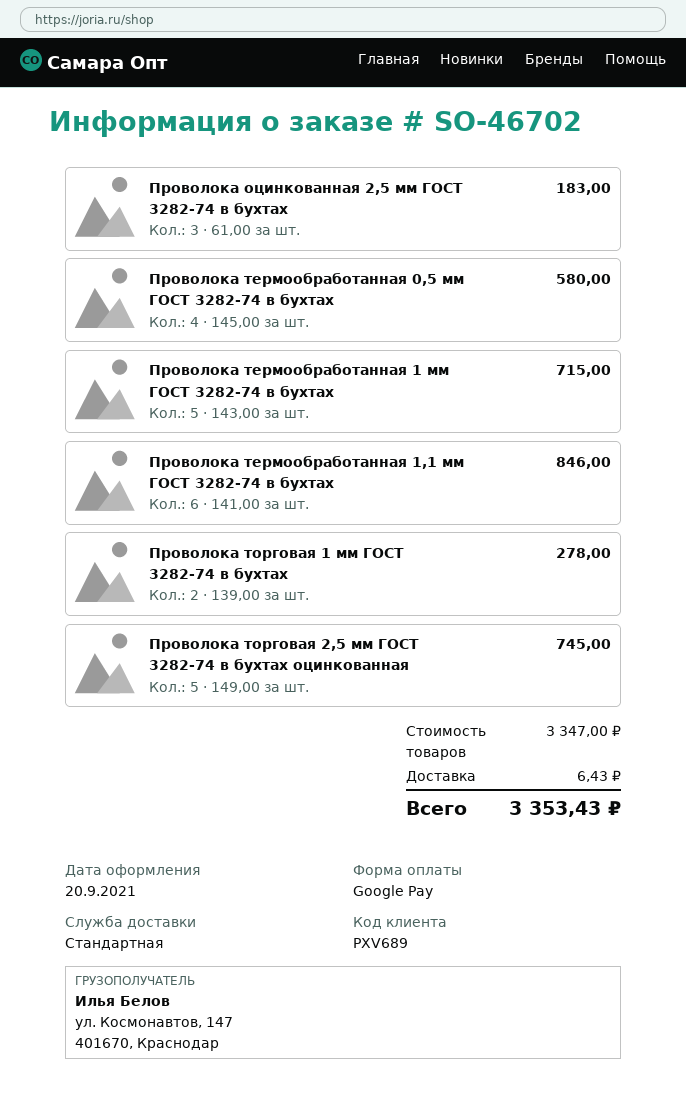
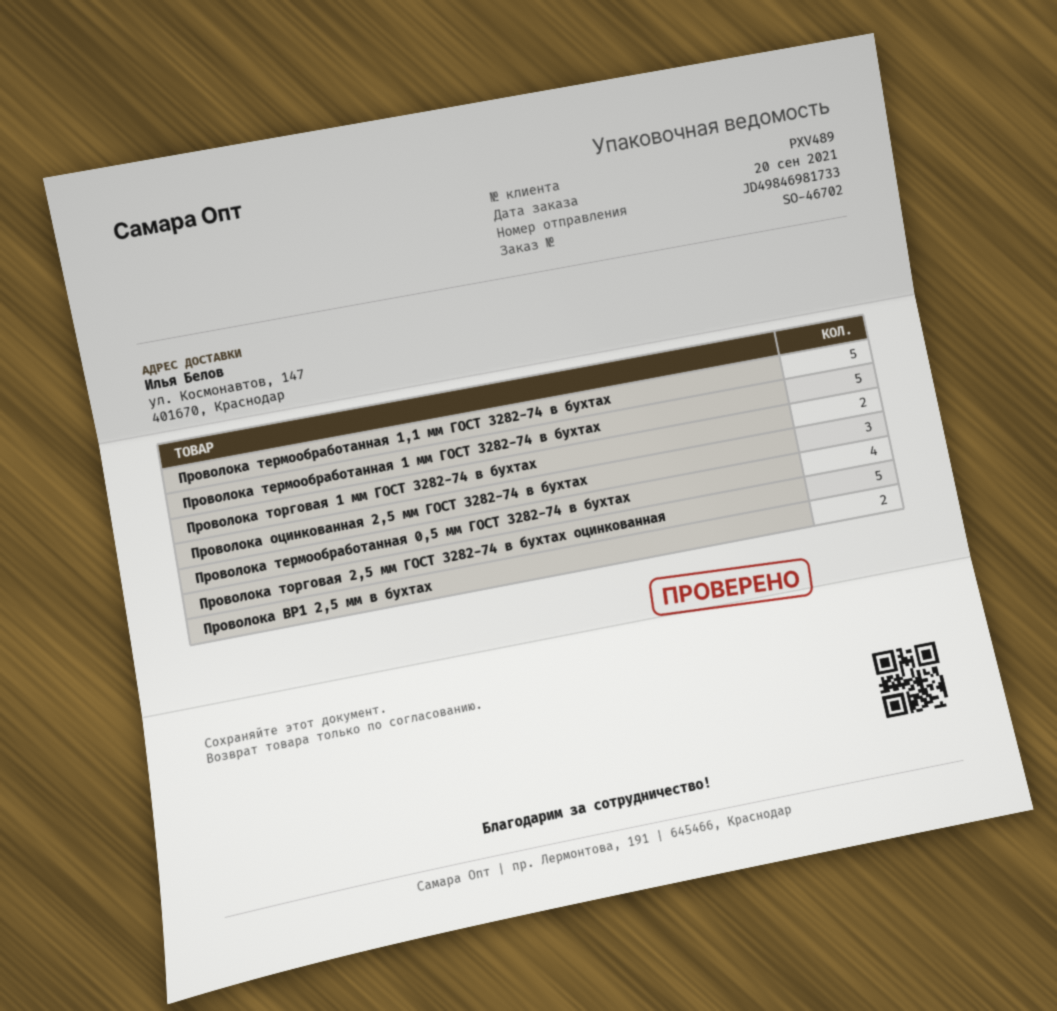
customer number: PXV689 -> PXV489
Проволока термообработанная 1,1 мм ГОСТ 3282-74 в бухтах: 6 -> 5
Проволока ВР1 2,5 мм в бухтах: none -> 2

